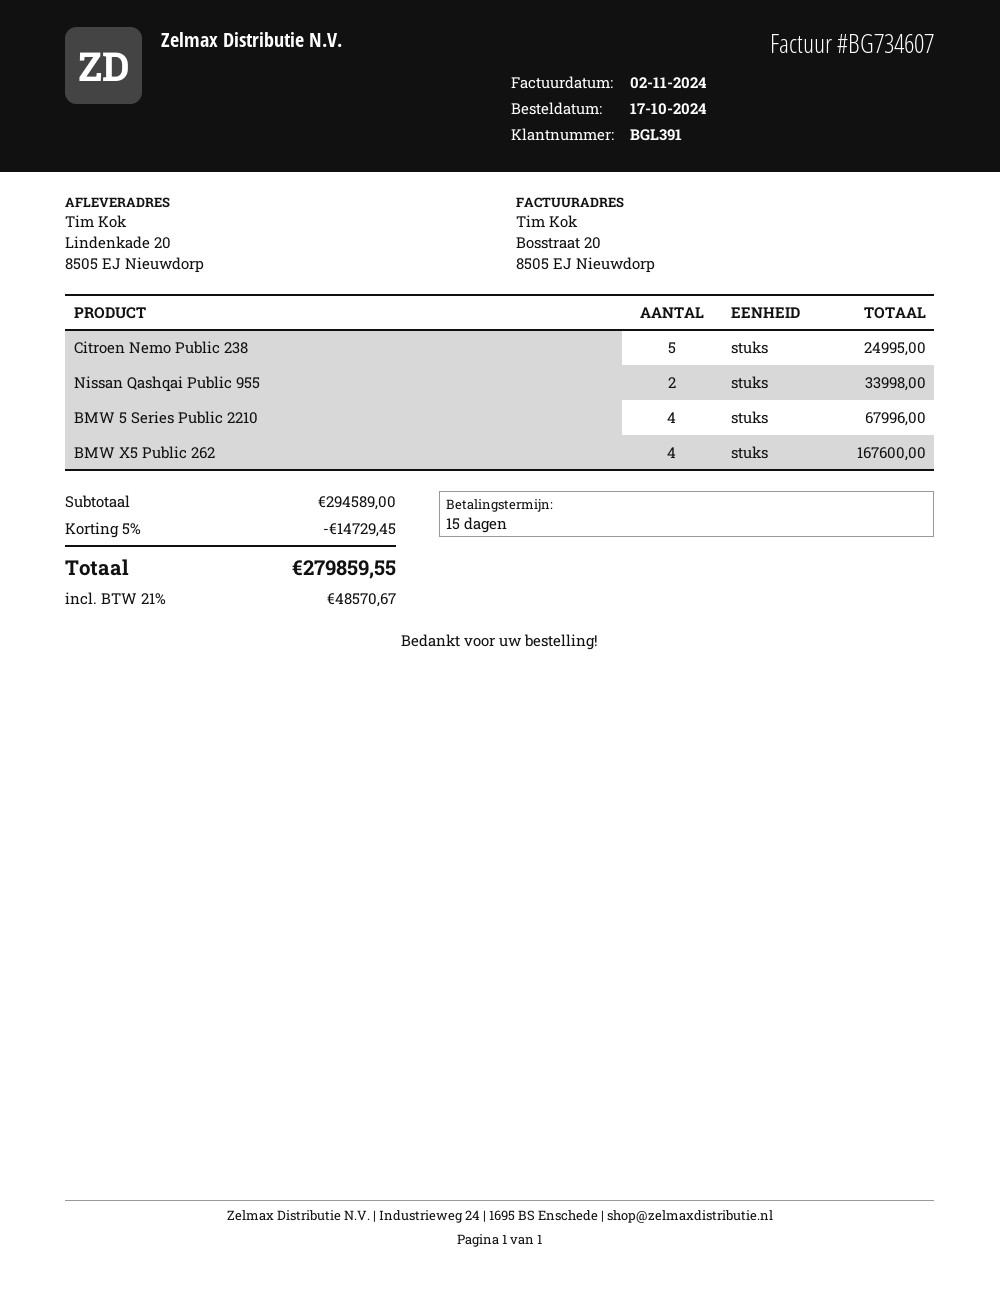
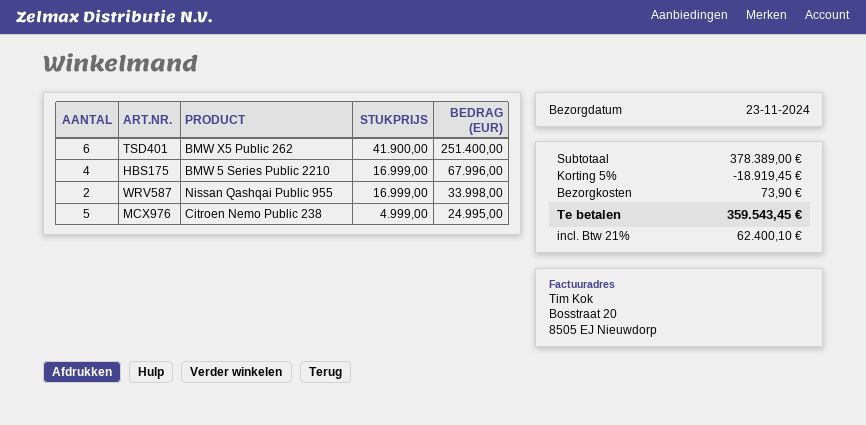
BMW X5 Public 262: 4 for 167600.00 -> 6 for 251400.00
subtotal: 294589.00 -> 378389.00
discount: 5% = 14729.45 -> 5% = 18919.45
shipping: none -> 73.90
tax: 21% = 48570.67 -> 21% = 62400.10
total: 279859.55 -> 359543.45

